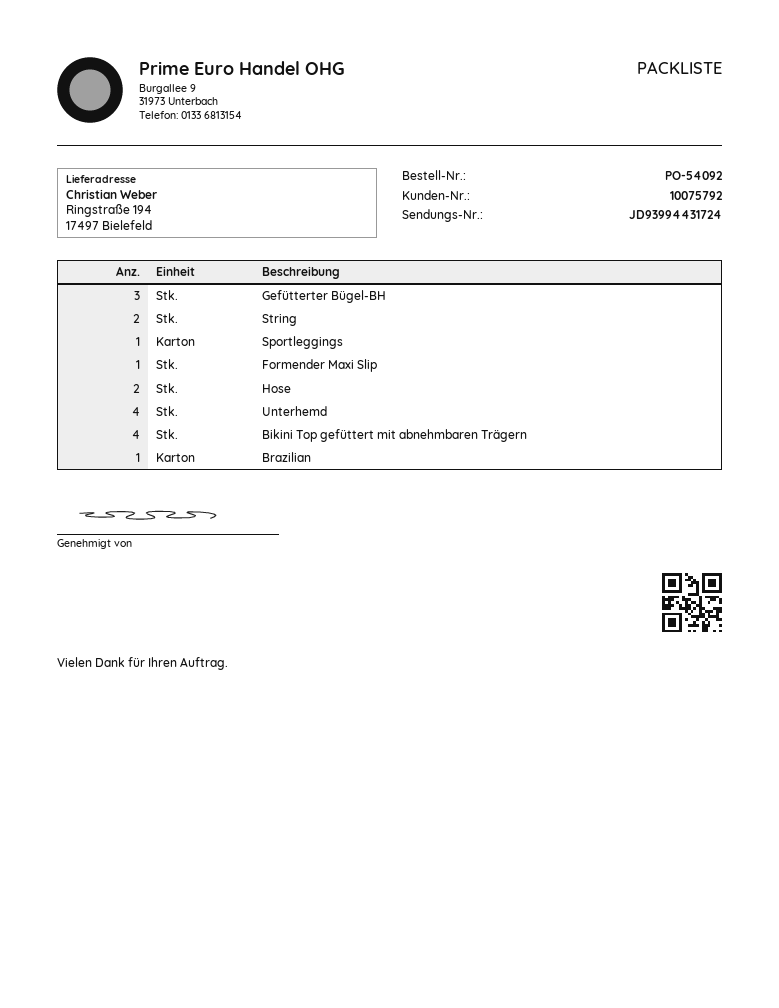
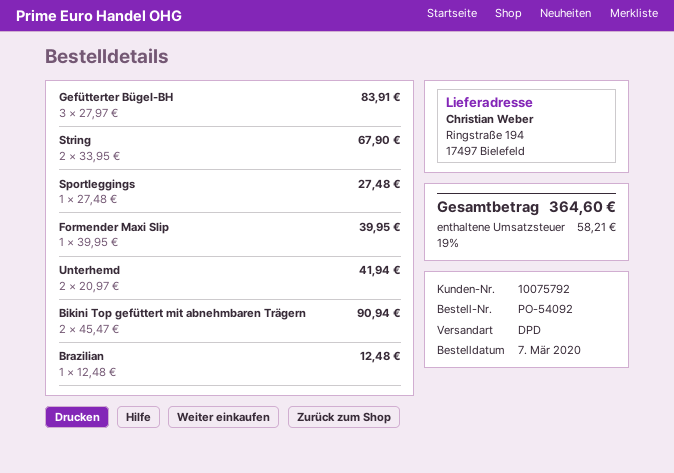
Hose: 2 -> none
Unterhemd: 4 -> 2
Bikini Top gefüttert mit abnehmbaren Trägern: 4 -> 2

